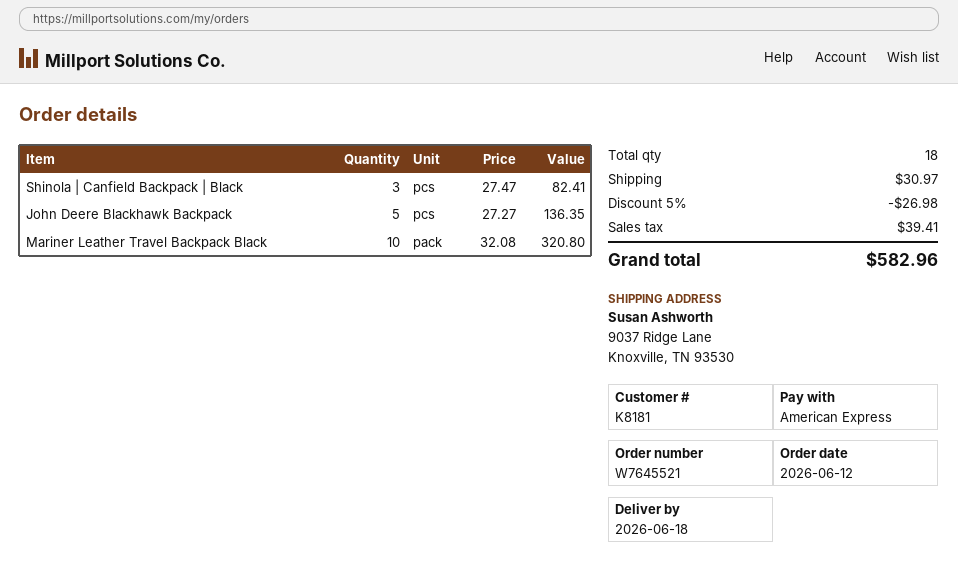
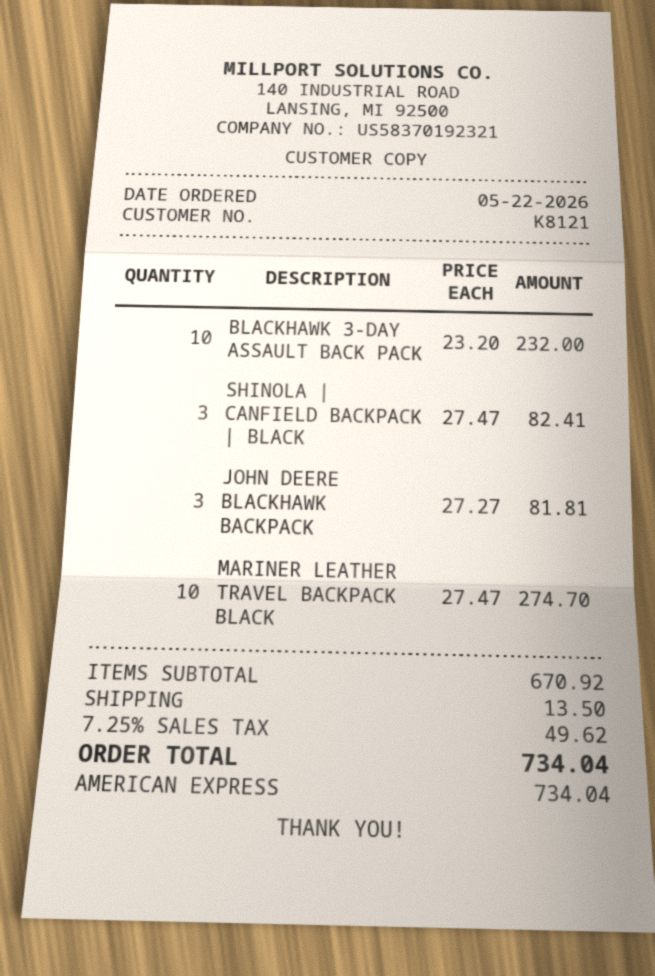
order date: 2026-06-12 -> 2026-05-22
customer number: K8181 -> K8121
John Deere Blackhawk Backpack: 5 x 27.27 = 136.35 -> 3 x 27.27 = 81.81
Mariner Leather Travel Backpack Black: 10 x 32.08 = 320.80 -> 10 x 27.47 = 274.70
BLACKHAWK 3-DAY ASSAULT BACK PACK: none -> 10 x 23.20 = 232.00
discount: 5% = 26.98 -> none
shipping: 30.97 -> 13.50
tax: 39.41 -> 49.62
total: 582.96 -> 734.04

